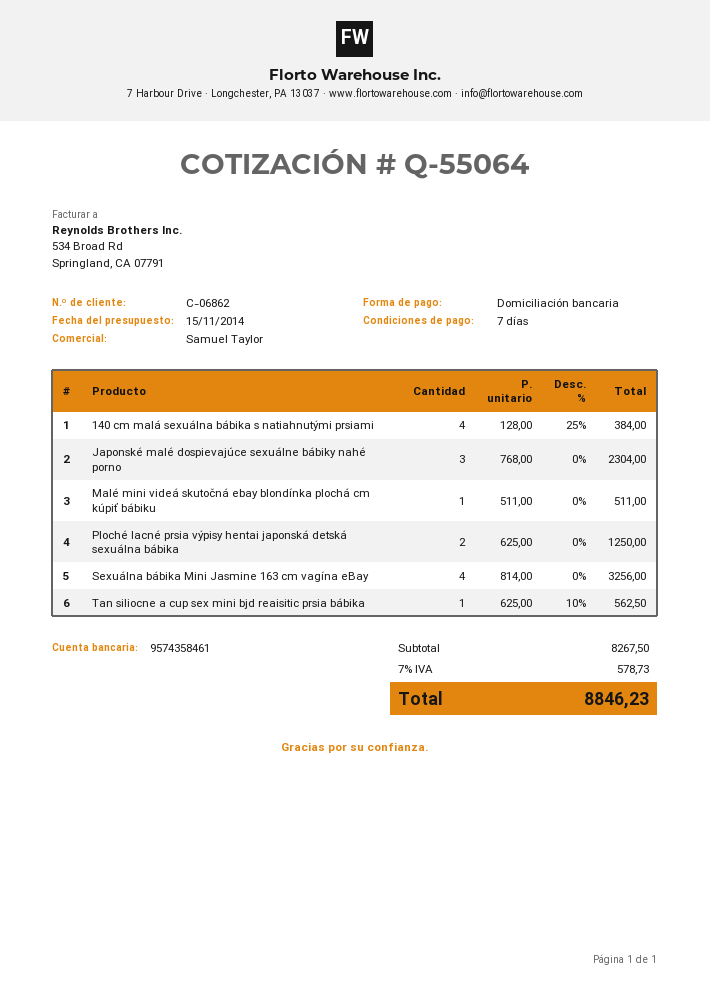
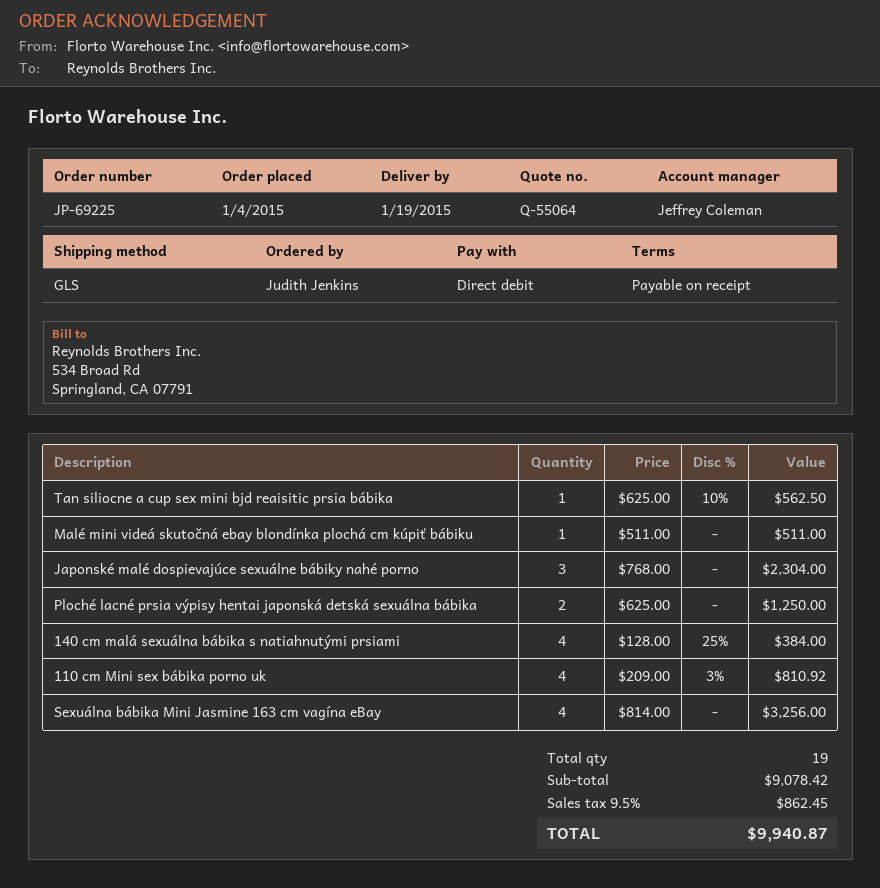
payment terms: 7 days -> on receipt
sales rep: Samuel Taylor -> Jeffrey Coleman
110 cm Mini sex bábika porno uk: none -> 4 x 209.00 - 3% = 810.92
subtotal: 8267.50 -> 9078.42
tax: 7% = 578.73 -> 9.5% = 862.45
total: 8846.23 -> 9940.87

